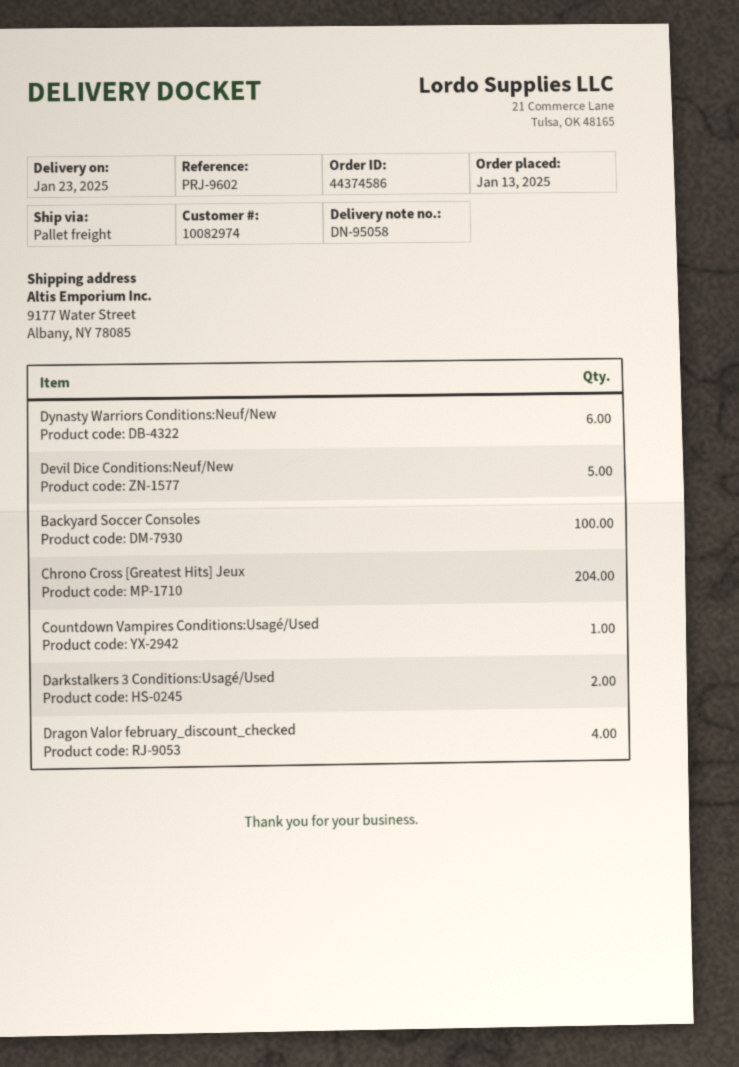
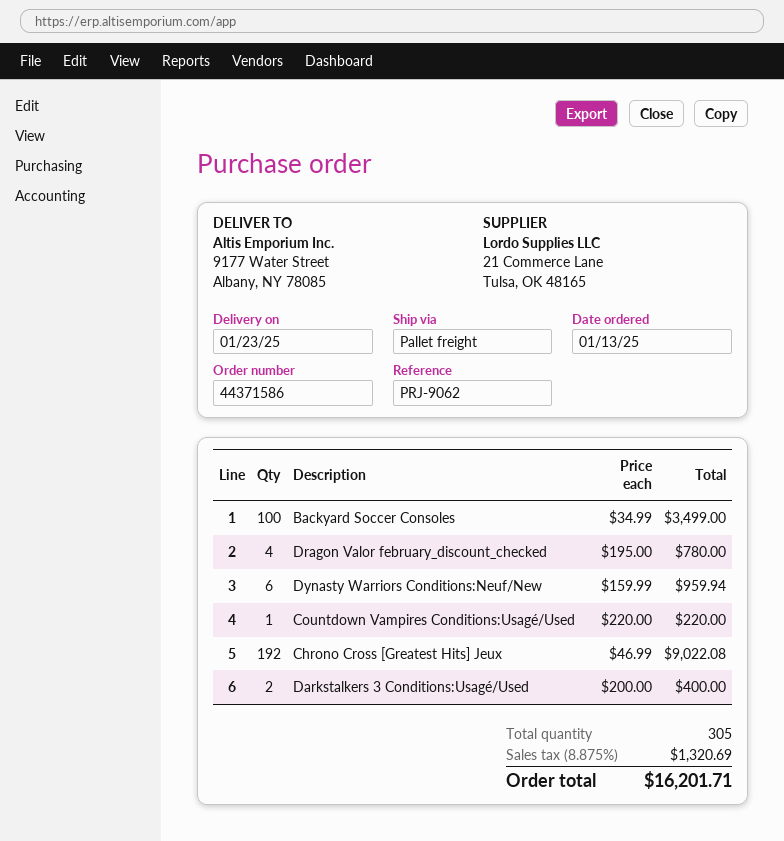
order number: 44374586 -> 44371586
reference: PRJ-9602 -> PRJ-9062
Devil Dice Conditions:Neuf/New: 5 -> none
Chrono Cross [Greatest Hits] Jeux: 204 -> 192

